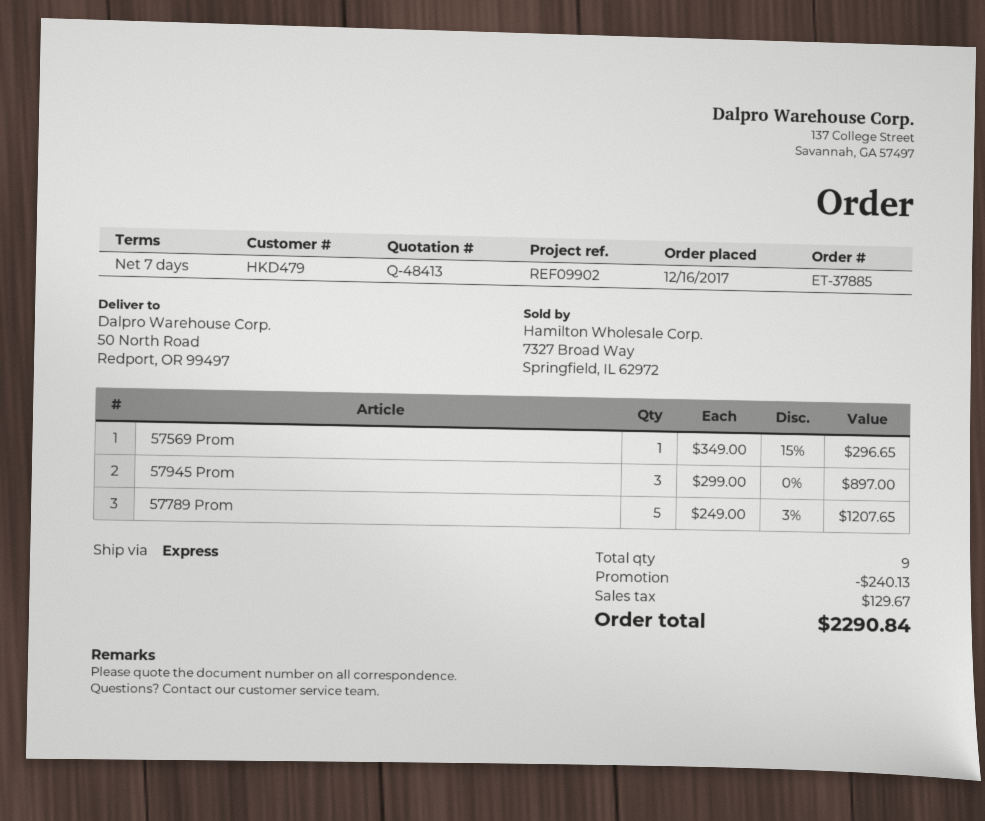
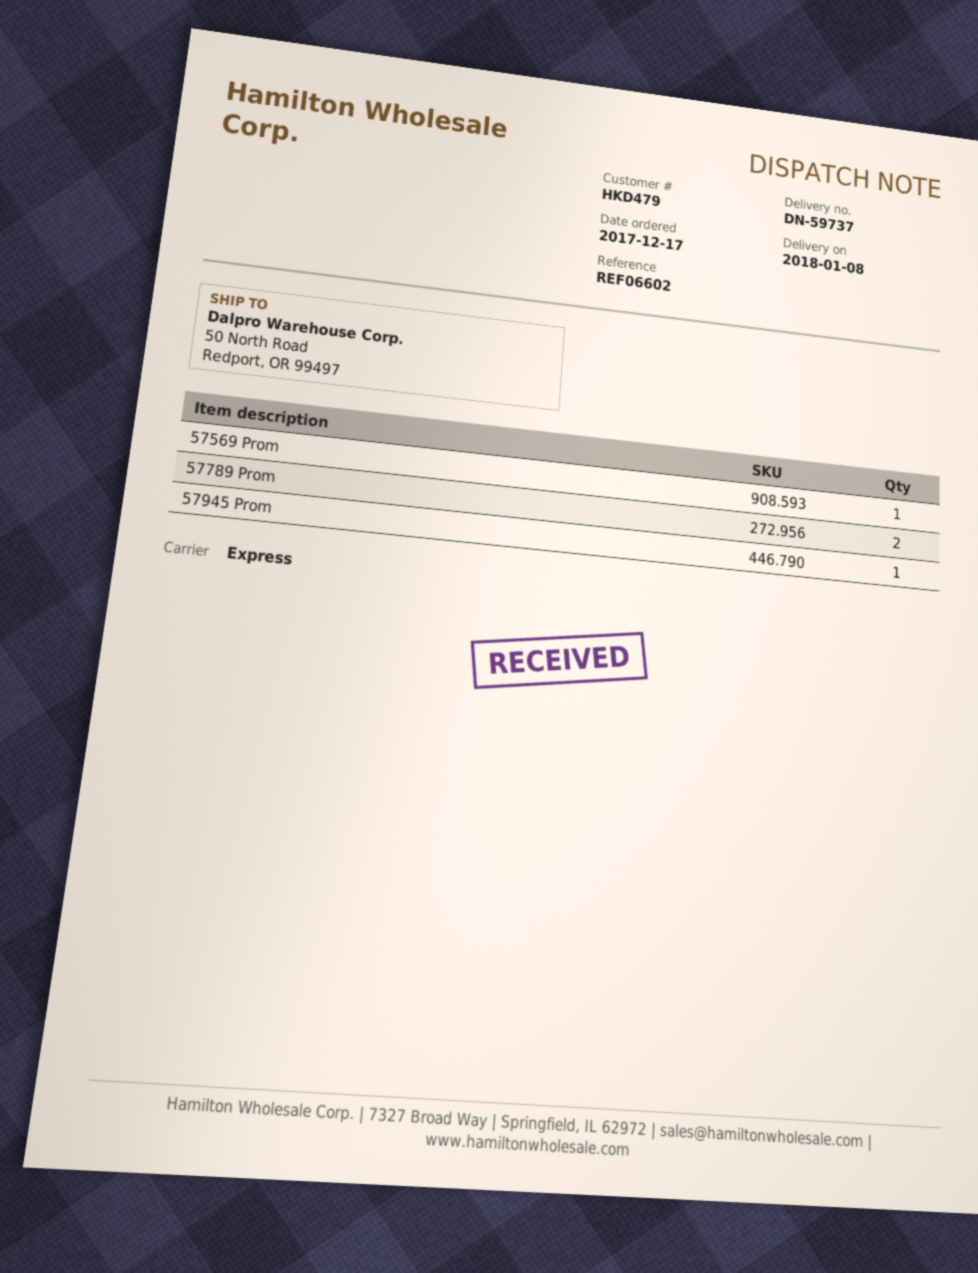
order date: 2017-12-16 -> 2017-12-17
reference: REF09902 -> REF06602
57945 Prom: 3 -> 1
57789 Prom: 5 -> 2

